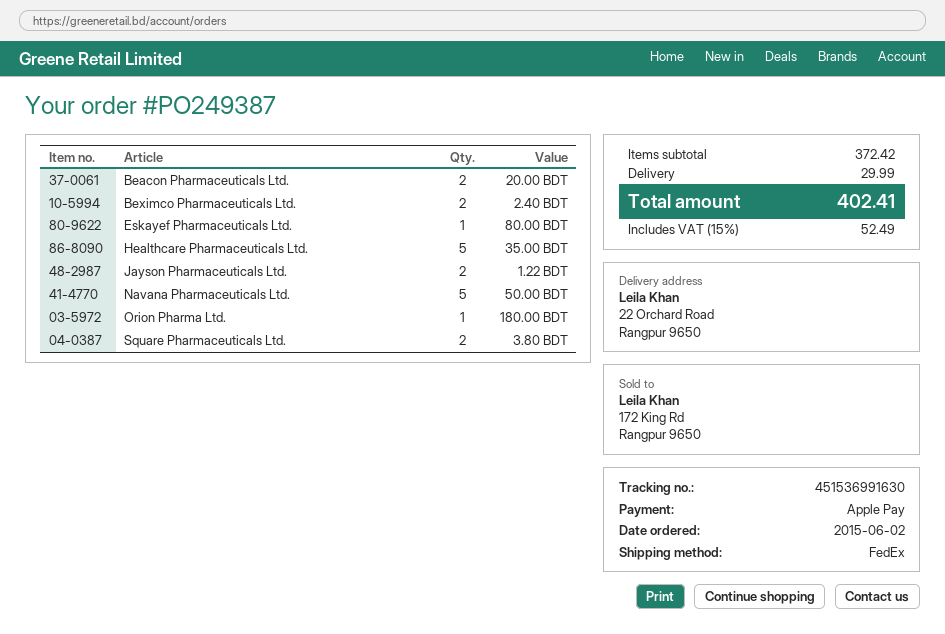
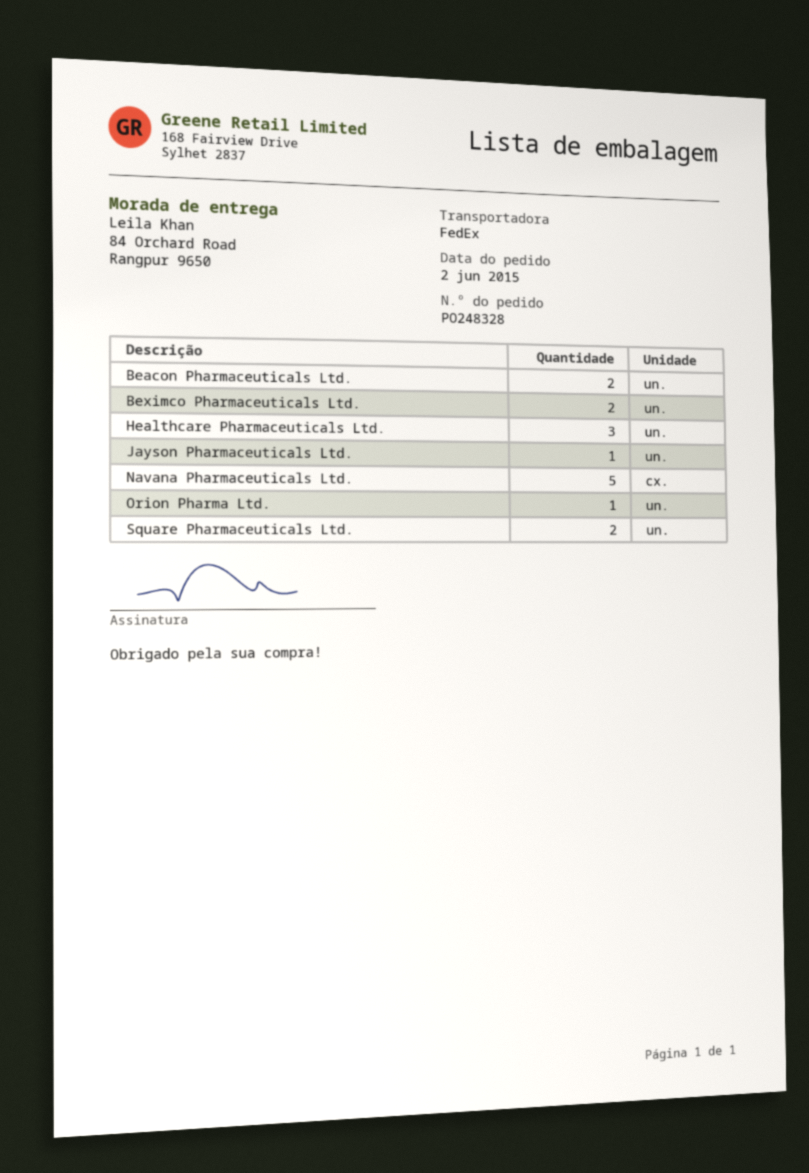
order number: PO249387 -> PO248328
ship to: 22 Orchard Road, Rangpur 9650 -> 84 Orchard Road, Rangpur 9650
Eskayef Pharmaceuticals Ltd.: 1 -> none
Healthcare Pharmaceuticals Ltd.: 5 -> 3
Jayson Pharmaceuticals Ltd.: 2 -> 1

